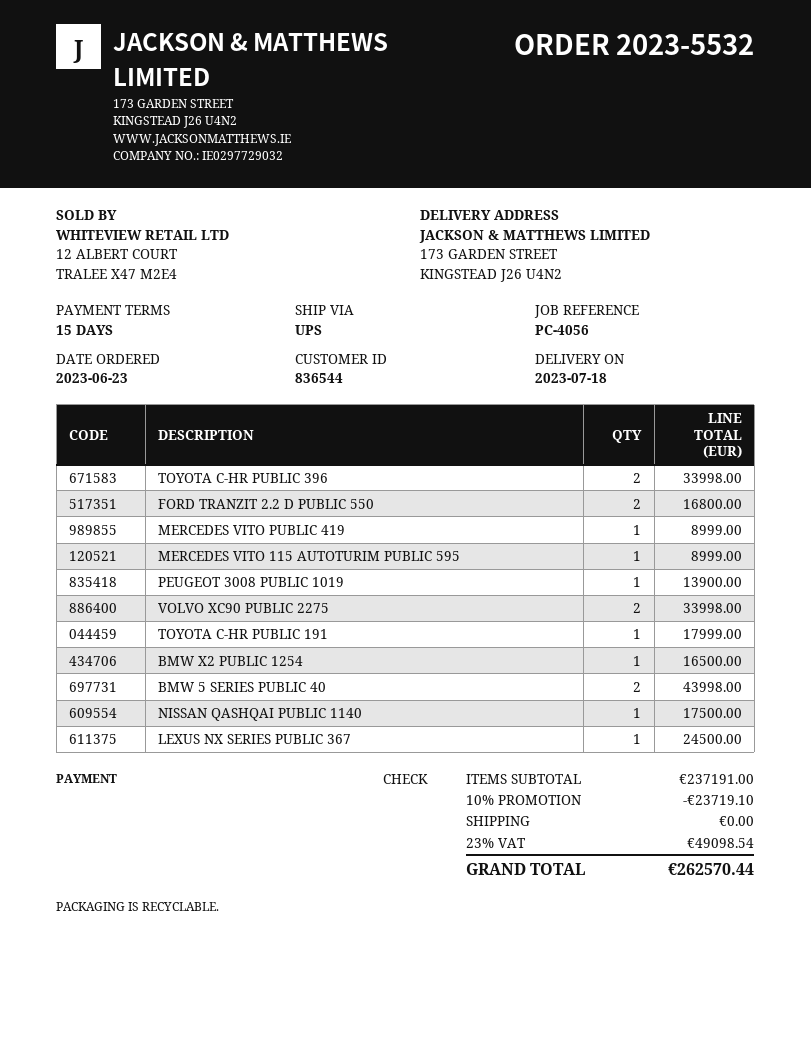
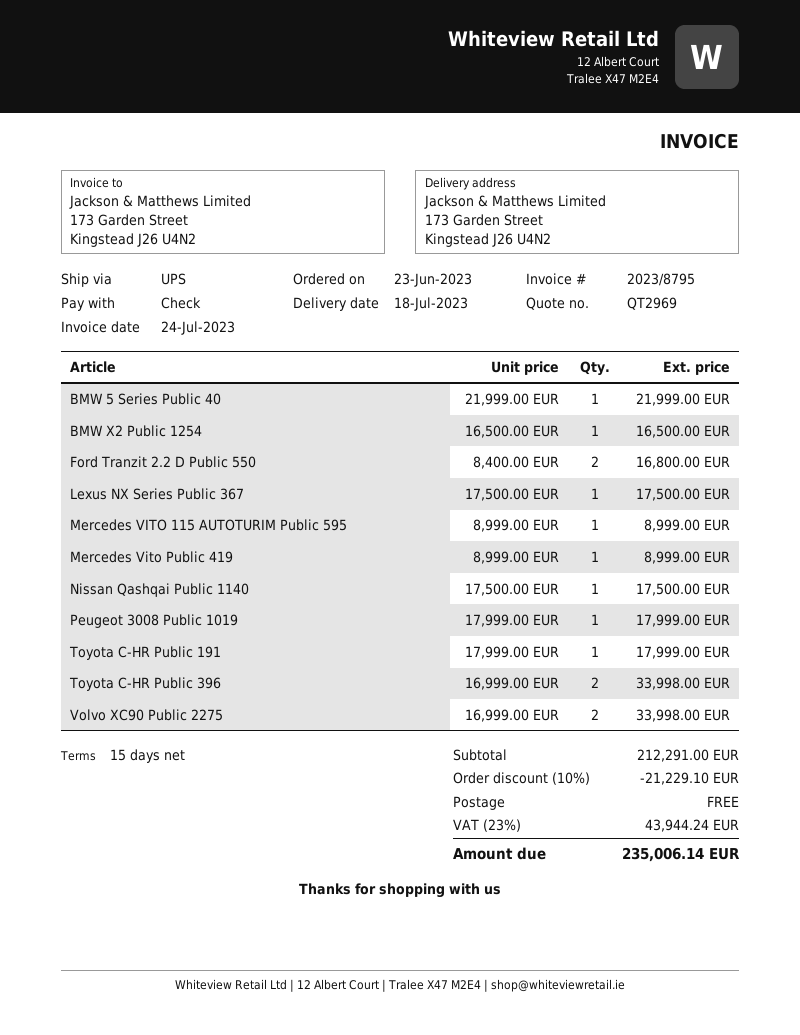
PEUGEOT 3008 PUBLIC 1019: 1 for 13900.00 -> 1 for 17999.00
BMW 5 SERIES PUBLIC 40: 2 for 43998.00 -> 1 for 21999.00
LEXUS NX SERIES PUBLIC 367: 1 for 24500.00 -> 1 for 17500.00
subtotal: 237191.00 -> 212291.00
discount: 10% = 23719.10 -> 10% = 21229.10
tax: 23% = 49098.54 -> 23% = 43944.24
total: 262570.44 -> 235006.14

